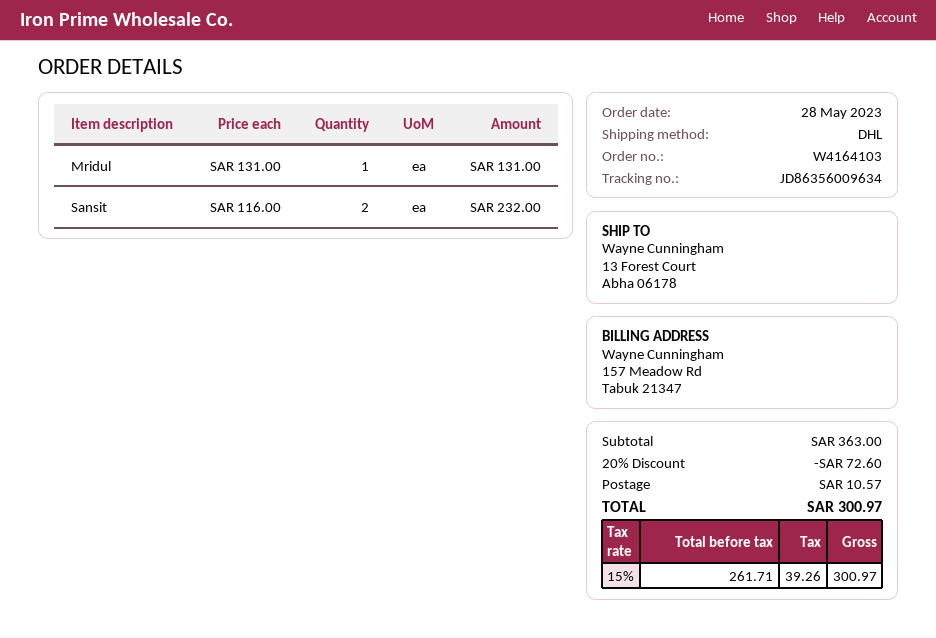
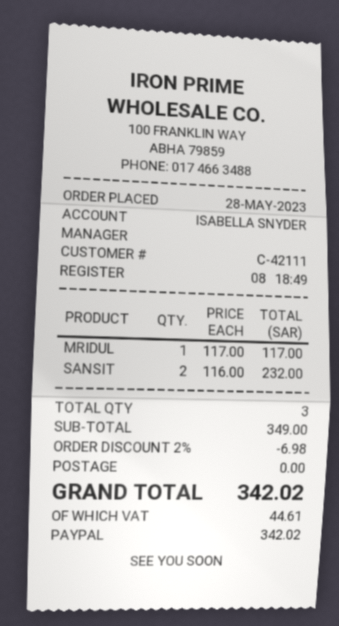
Mridul: 1 x 131.00 = 131.00 -> 1 x 117.00 = 117.00
subtotal: 363.00 -> 349.00
discount: 20% = 72.60 -> 2% = 6.98
shipping: 10.57 -> 0.00
tax: 39.26 -> 44.61
total: 300.97 -> 342.02

